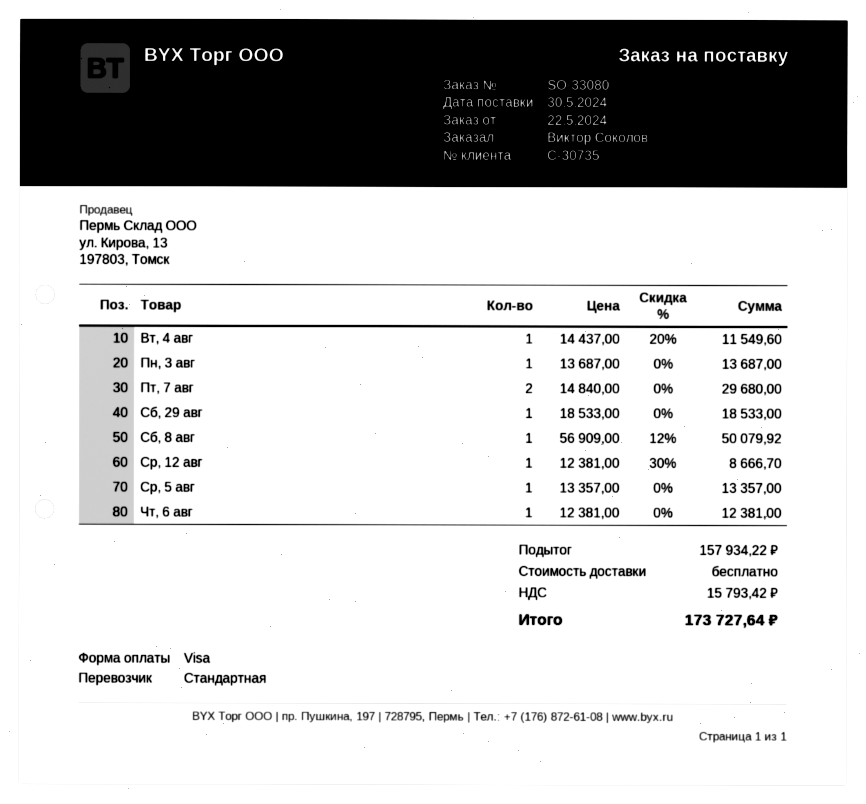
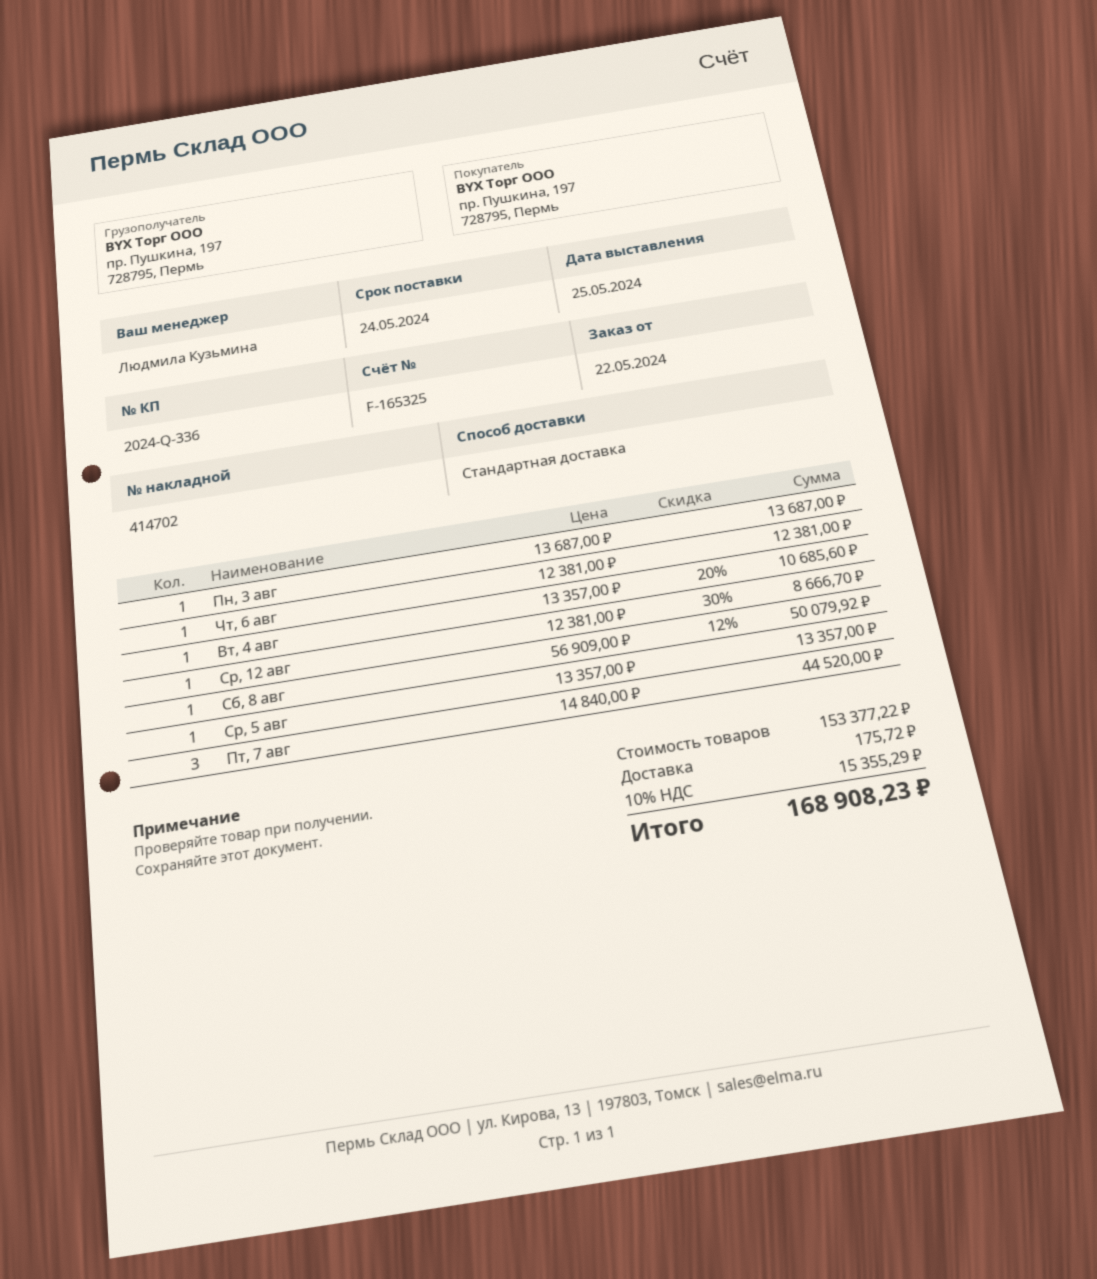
delivery date: 2024-05-30 -> 2024-05-24
Вт, 4 авг: 1 x 14437.00 - 20% = 11549.60 -> 1 x 13357.00 - 20% = 10685.60
Пт, 7 авг: 2 x 14840.00 = 29680.00 -> 3 x 14840.00 = 44520.00
Сб, 29 авг: 1 x 18533.00 = 18533.00 -> none
subtotal: 157934.22 -> 153377.22
shipping: 0.00 -> 175.72
tax: 15793.42 -> 15355.29
total: 173727.64 -> 168908.23

